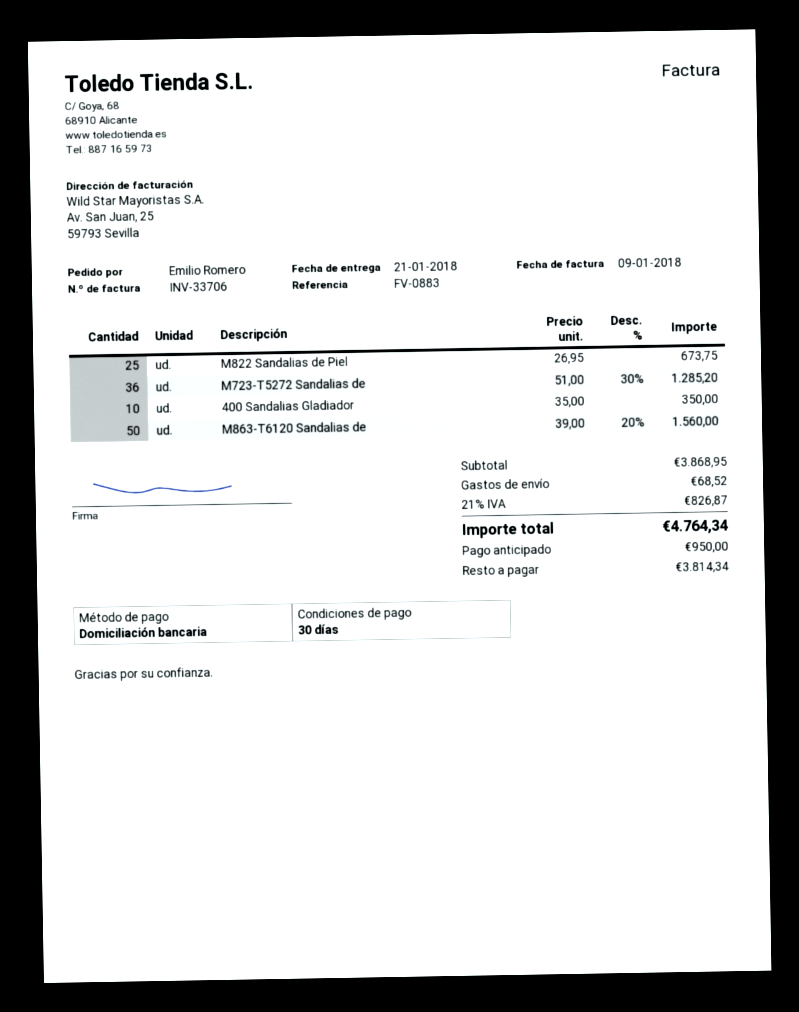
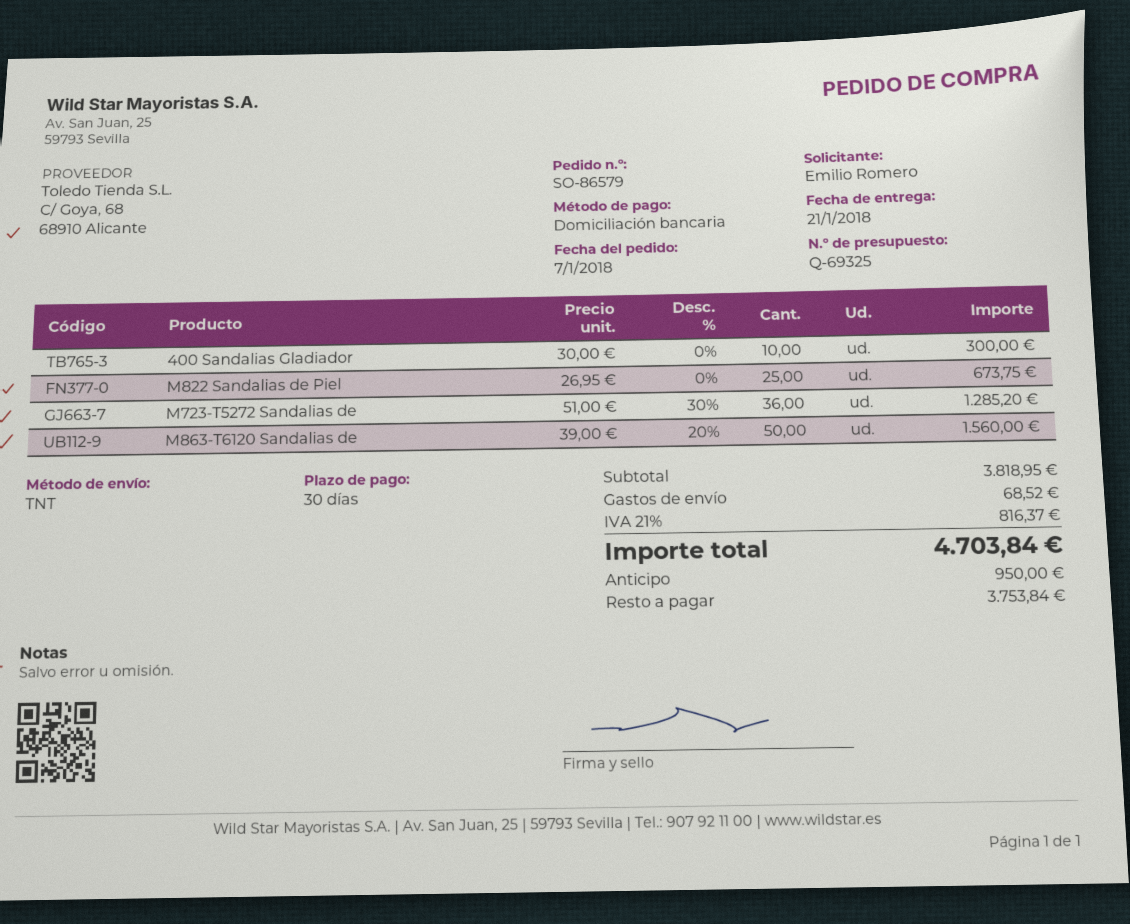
400 Sandalias Gladiador: 10 x 35.00 = 350.00 -> 10 x 30.00 = 300.00
subtotal: 3868.95 -> 3818.95
tax: 21% = 826.87 -> 21% = 816.37
total: 4764.34 -> 4703.84
balance: 3814.34 -> 3753.84

